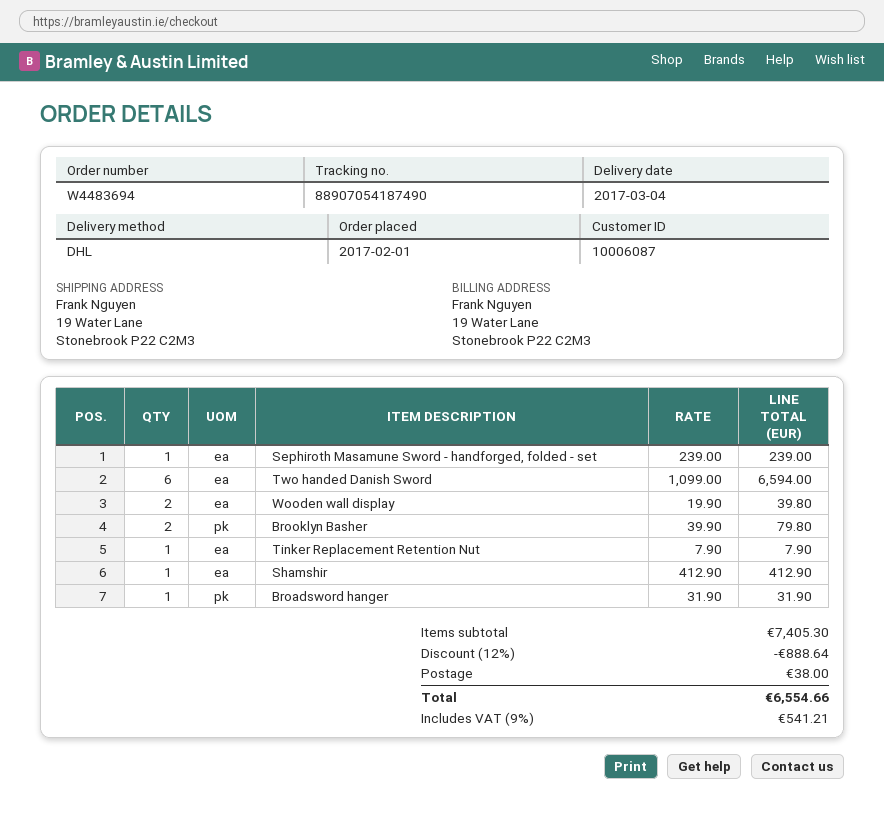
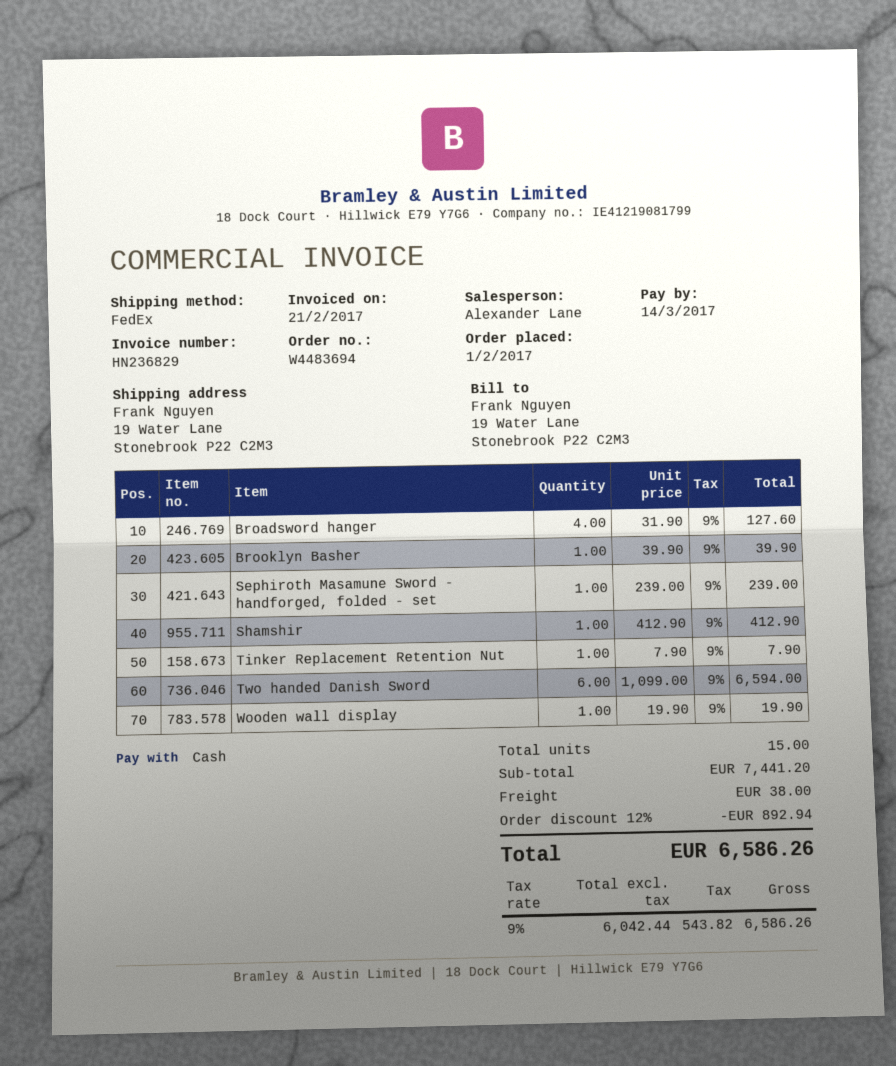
shipping method: DHL -> FedEx
Wooden wall display: 2 x 19.90 = 39.80 -> 1 x 19.90 = 19.90
Brooklyn Basher: 2 x 39.90 = 79.80 -> 1 x 39.90 = 39.90
Broadsword hanger: 1 x 31.90 = 31.90 -> 4 x 31.90 = 127.60
subtotal: 7405.30 -> 7441.20
discount: 12% = 888.64 -> 12% = 892.94
tax: 9% = 541.21 -> 9% = 543.82
total: 6554.66 -> 6586.26

